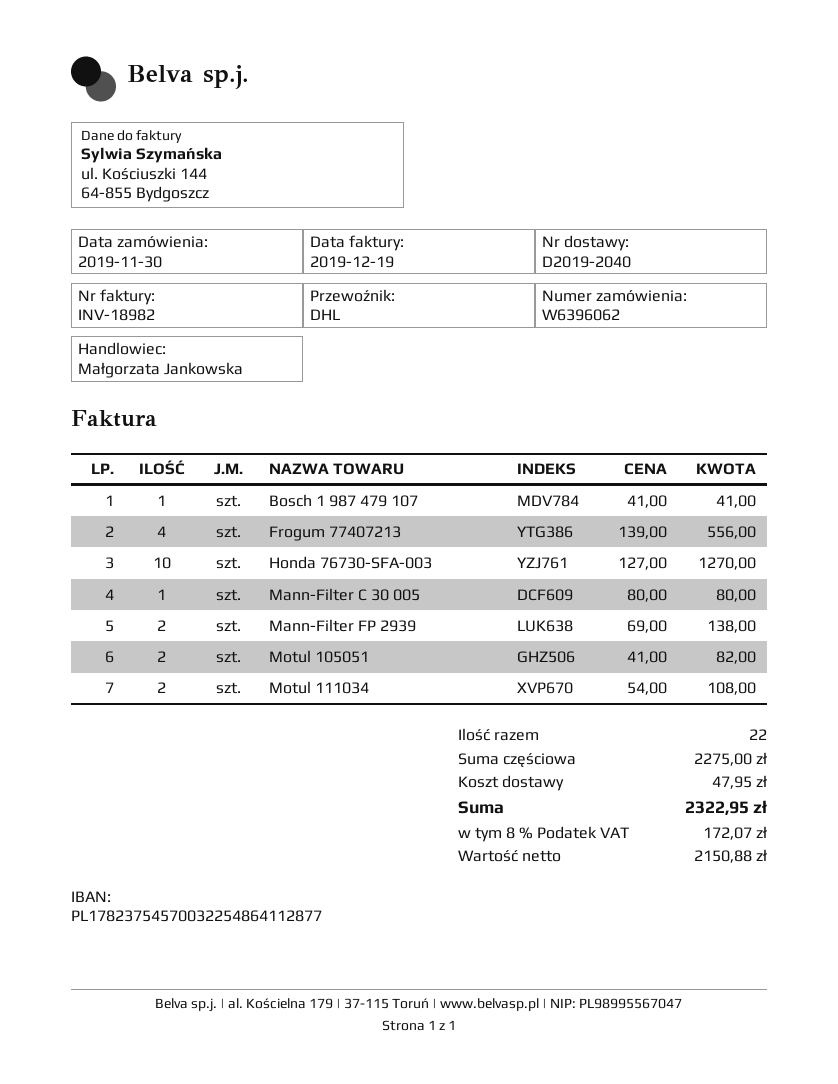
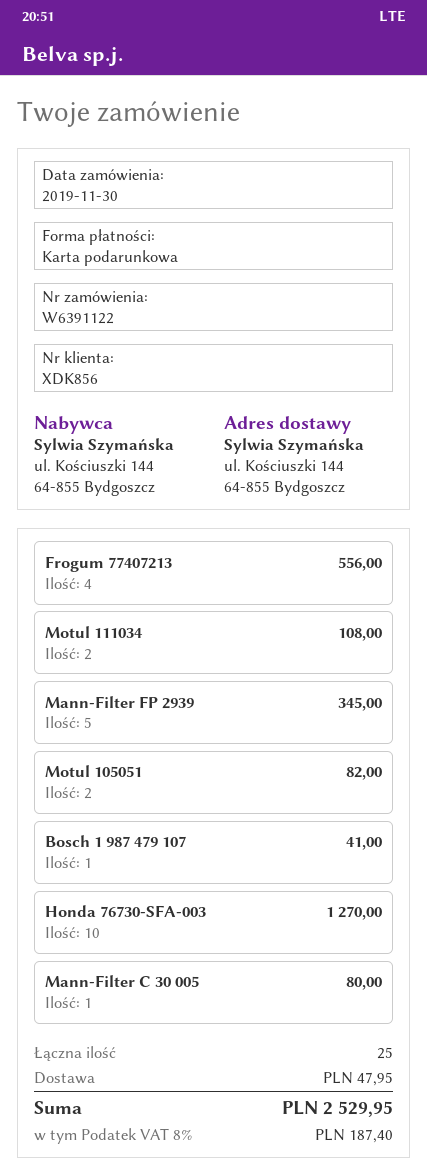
order number: W6396062 -> W6391122
Mann-Filter FP 2939: 2 for 138.00 -> 5 for 345.00
total quantity: 22 -> 25
tax: 8% = 172.07 -> 8% = 187.40
total: 2322.95 -> 2529.95

